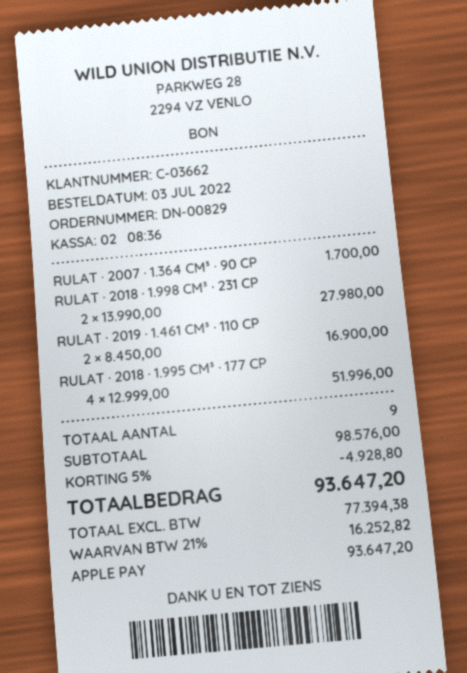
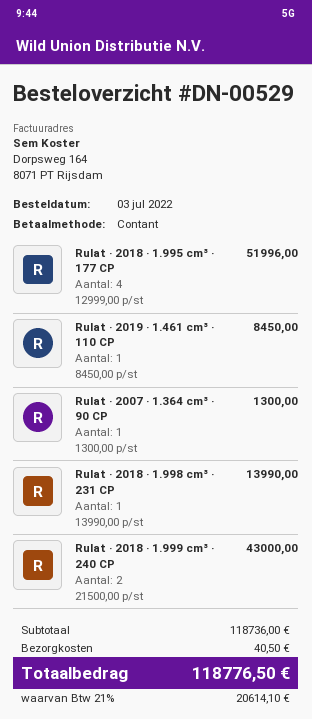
order number: DN-00829 -> DN-00529
payment method: Apple Pay -> cash
RULAT · 2007 · 1.364 CM³ · 90 CP: 1 x 1700.00 = 1700.00 -> 1 x 1300.00 = 1300.00
RULAT · 2018 · 1.998 CM³ · 231 CP: 2 x 13990.00 = 27980.00 -> 1 x 13990.00 = 13990.00
RULAT · 2019 · 1.461 CM³ · 110 CP: 2 x 8450.00 = 16900.00 -> 1 x 8450.00 = 8450.00
Rulat · 2018 · 1.999 cm³ · 240 CP: none -> 2 x 21500.00 = 43000.00
subtotal: 98576.00 -> 118736.00
discount: 5% = 4928.80 -> none
shipping: none -> 40.50
tax: 21% = 16252.82 -> 21% = 20614.10
total: 93647.20 -> 118776.50

